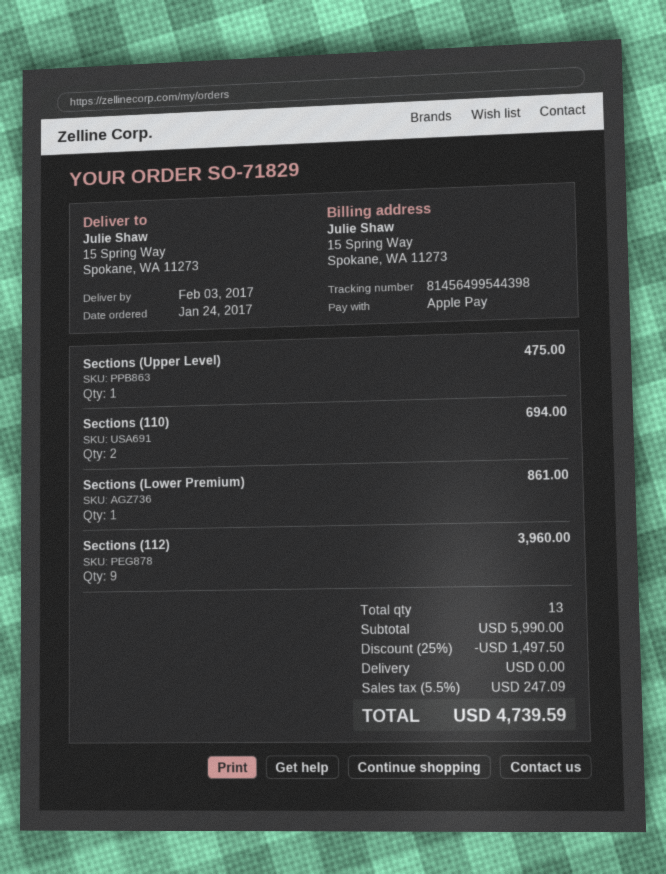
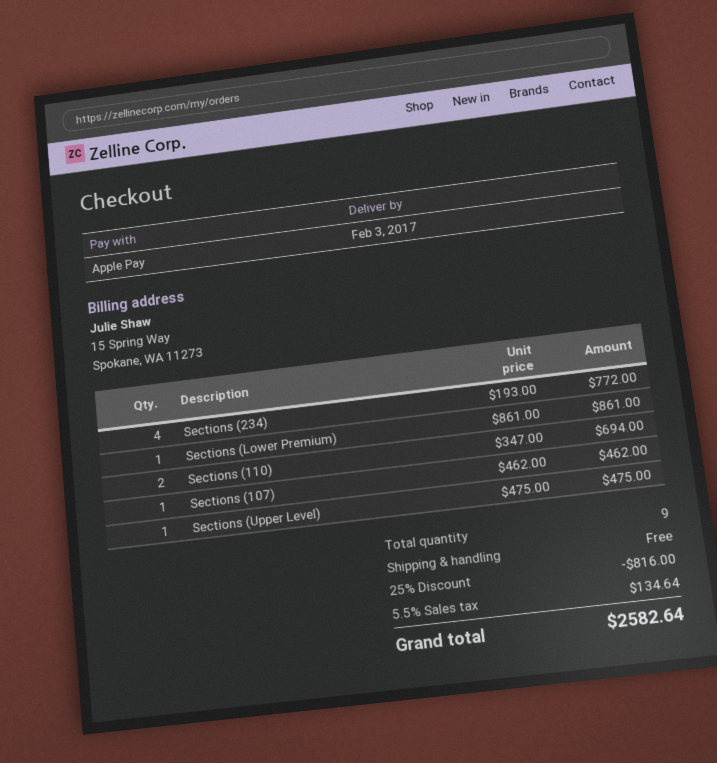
Sections (112): 9 for 3960.00 -> none
Sections (234): none -> 4 for 772.00
Sections (107): none -> 1 for 462.00
total quantity: 13 -> 9
discount: 25% = 1497.50 -> 25% = 816.00
tax: 5.5% = 247.09 -> 5.5% = 134.64
total: 4739.59 -> 2582.64

